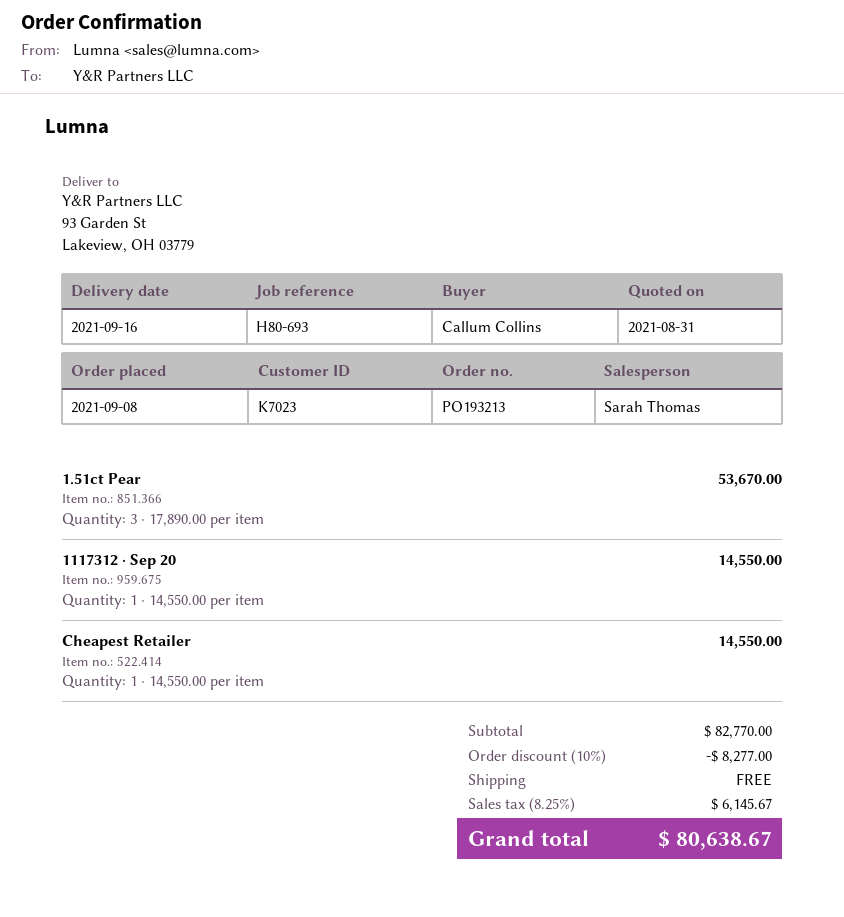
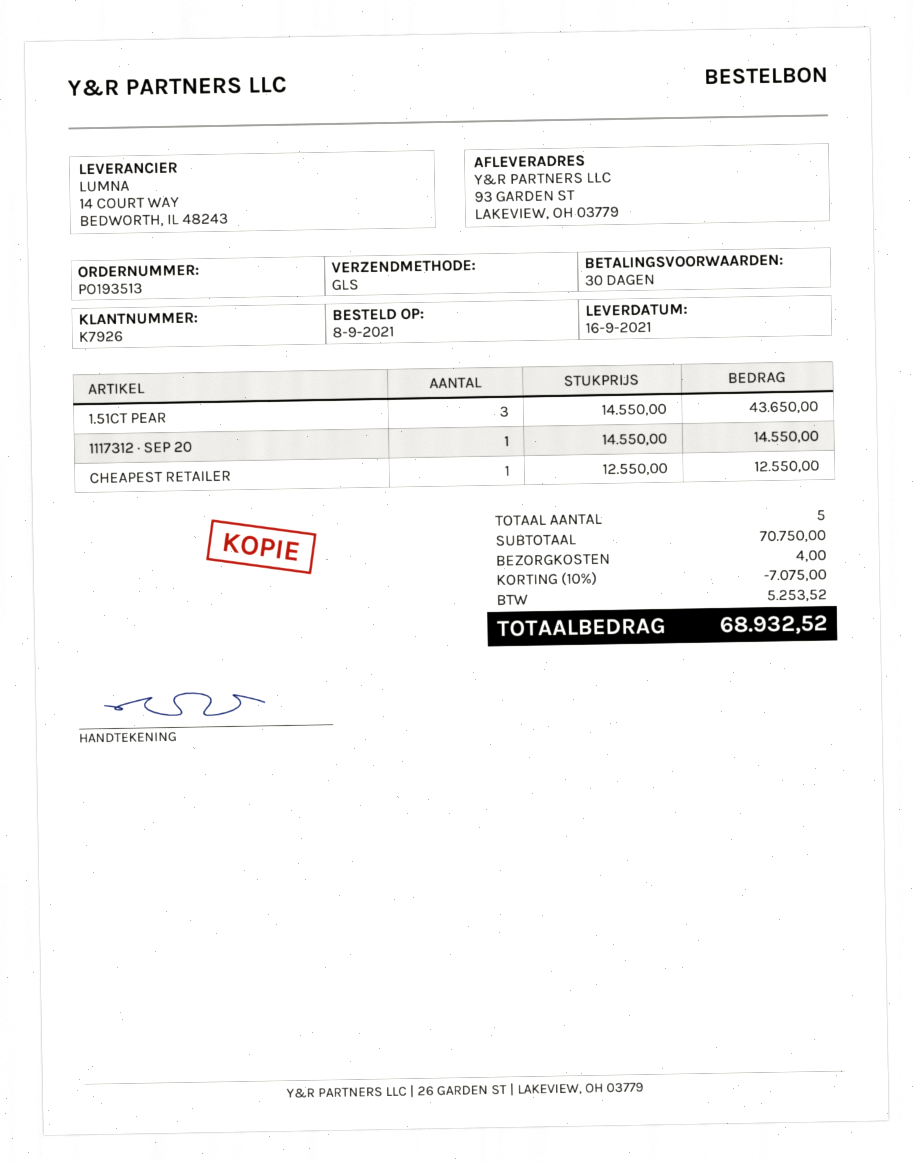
order number: PO193213 -> PO193513
customer number: K7023 -> K7926
1.51ct Pear: 3 x 17890.00 = 53670.00 -> 3 x 14550.00 = 43650.00
Cheapest Retailer: 1 x 14550.00 = 14550.00 -> 1 x 12550.00 = 12550.00
subtotal: 82770.00 -> 70750.00
discount: 10% = 8277.00 -> 10% = 7075.00
shipping: 0.00 -> 4.00
tax: 6145.67 -> 5253.52
total: 80638.67 -> 68932.52

